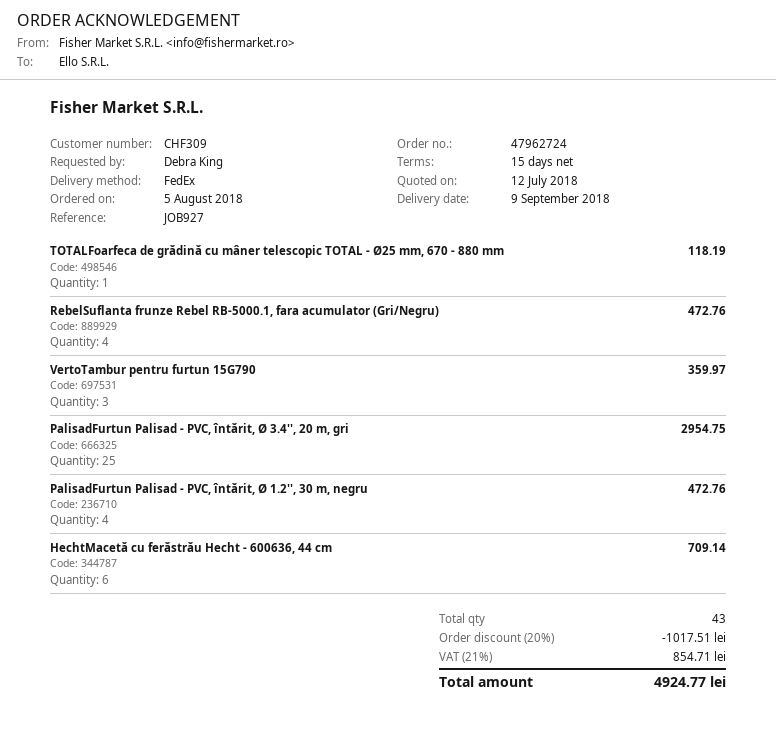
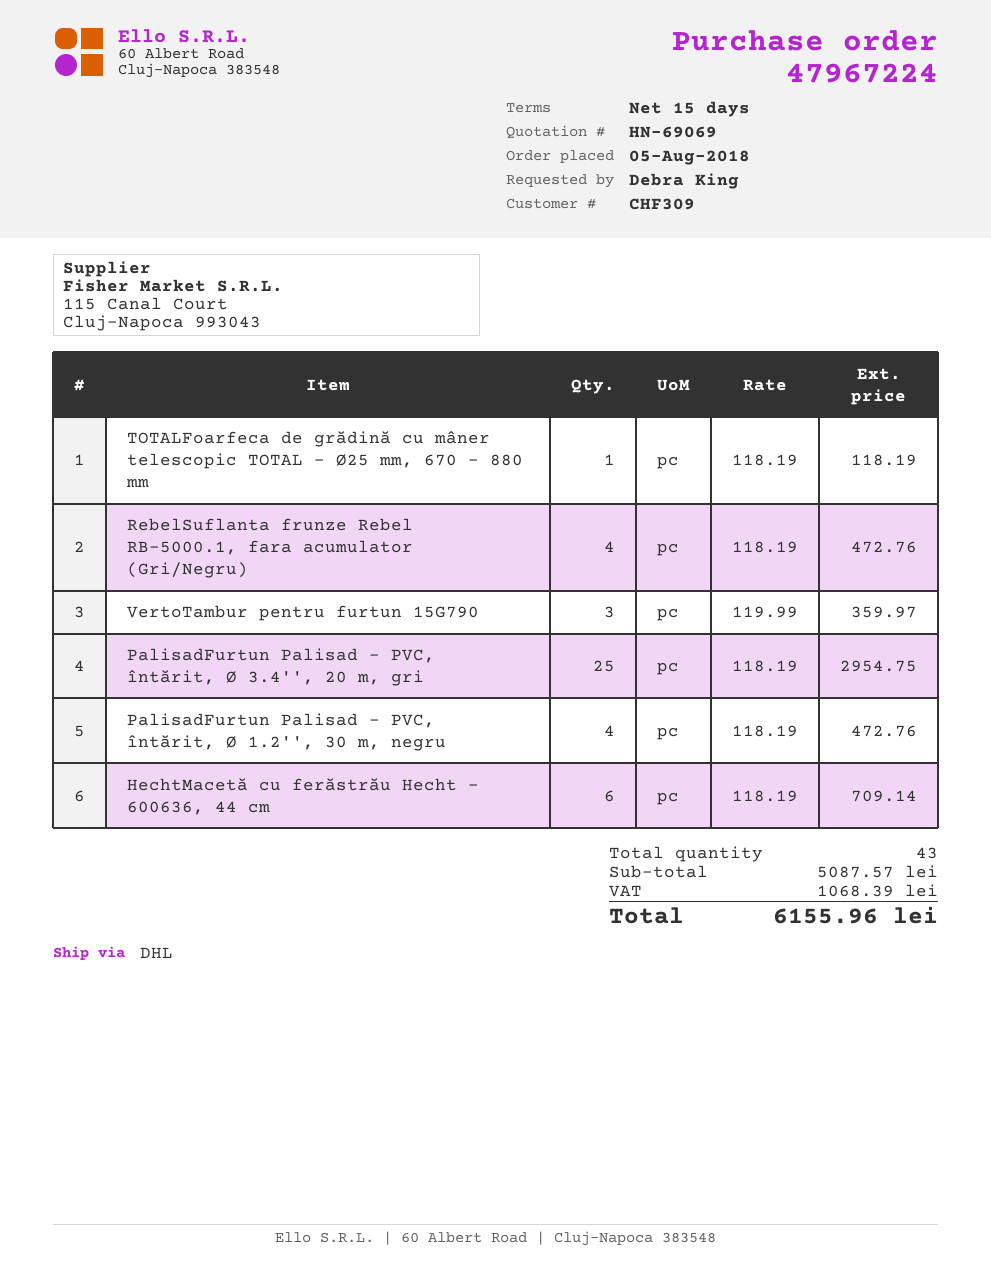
order number: 47962724 -> 47967224
shipping method: FedEx -> DHL
discount: 20% = 1017.51 -> none
tax: 854.71 -> 1068.39
total: 4924.77 -> 6155.96

